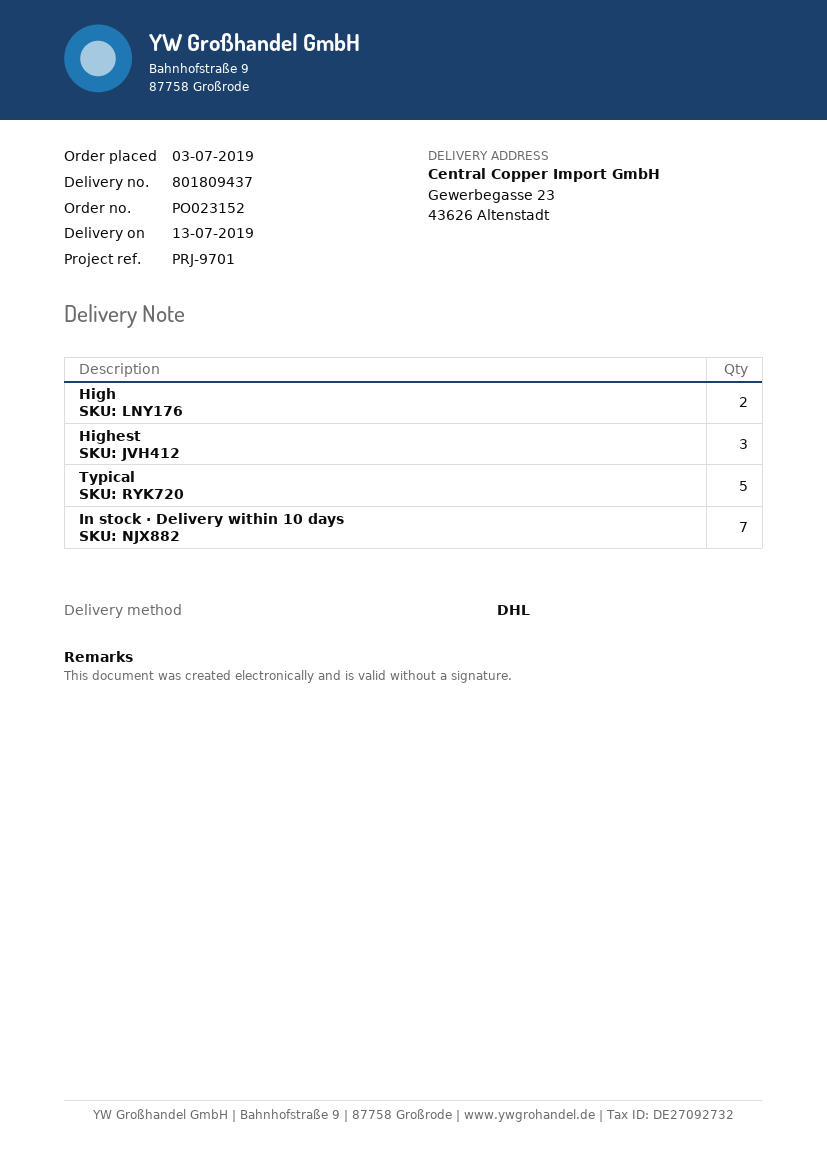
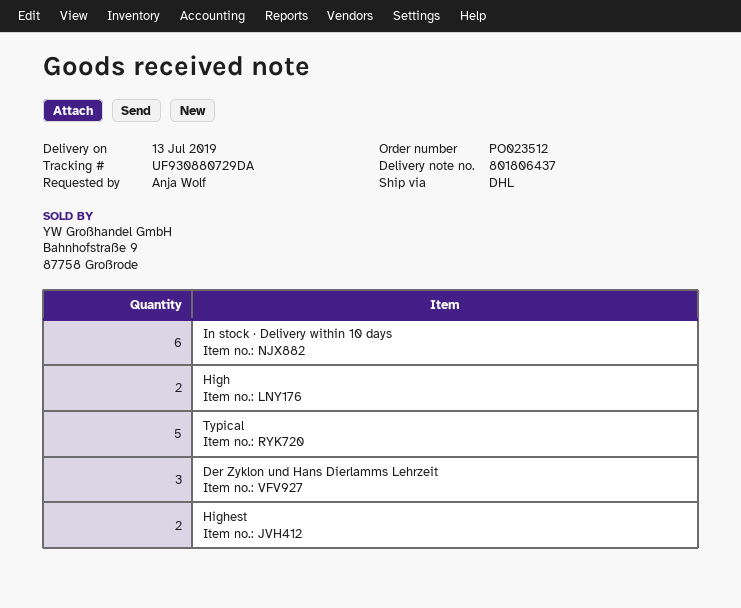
order number: PO023152 -> PO023512
delivery note number: 801809437 -> 801806437
Highest: 3 -> 2
In stock · Delivery within 10 days: 7 -> 6
Der Zyklon und Hans Dierlamms Lehrzeit: none -> 3

